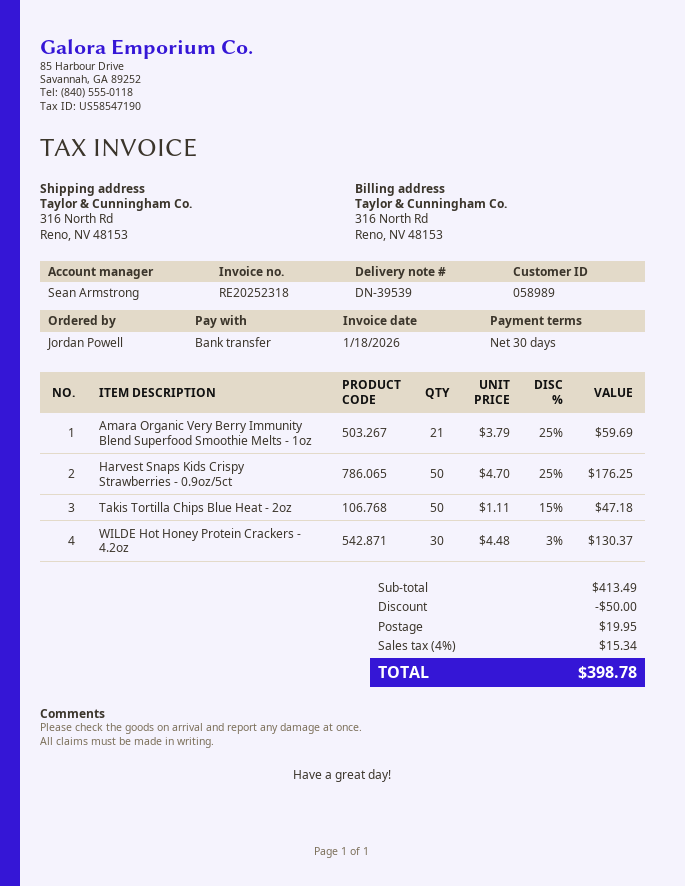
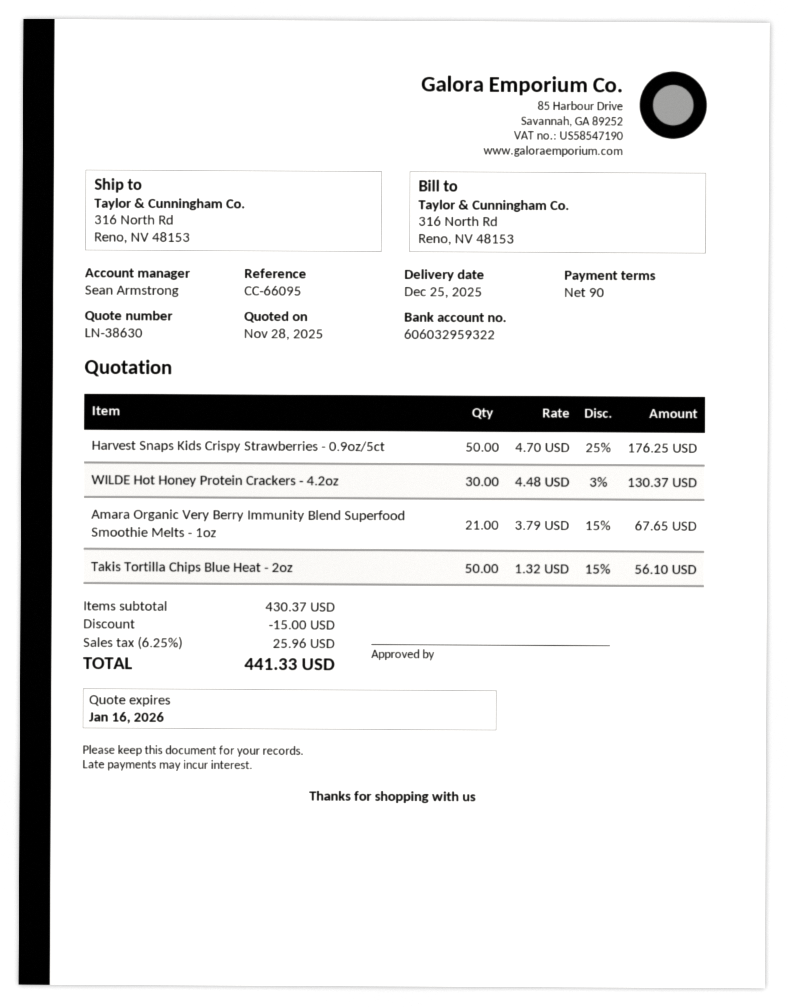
payment terms: 30 days -> 90 days
Amara Organic Very Berry Immunity Blend Superfood Smoothie Melts - 1oz: 21 x 3.79 - 25% = 59.69 -> 21 x 3.79 - 15% = 67.65
Takis Tortilla Chips Blue Heat - 2oz: 50 x 1.11 - 15% = 47.18 -> 50 x 1.32 - 15% = 56.10
subtotal: 413.49 -> 430.37
discount: 50.00 -> 15.00
shipping: 19.95 -> none
tax: 4% = 15.34 -> 6.25% = 25.96
total: 398.78 -> 441.33

